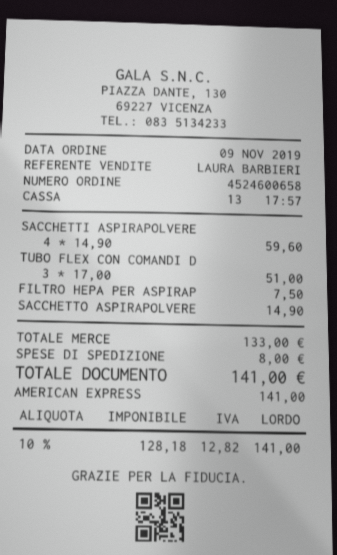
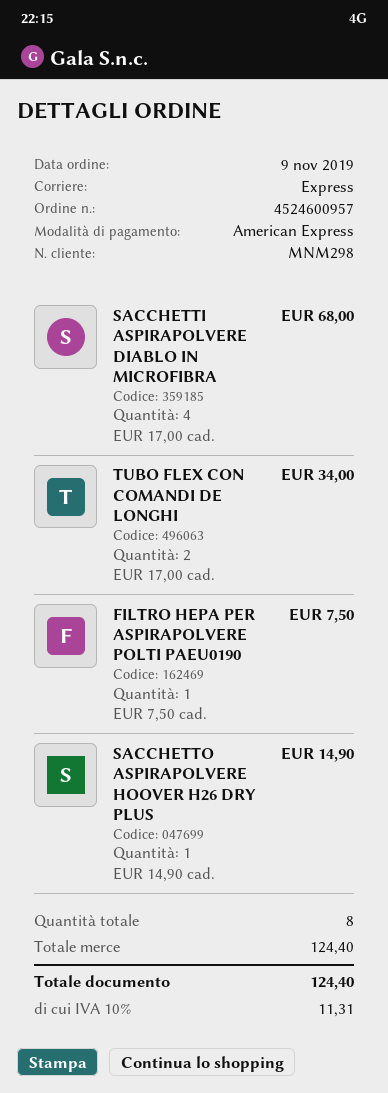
order number: 4524600658 -> 4524600957
SACCHETTI ASPIRAPOLVERE: 4 x 14.90 = 59.60 -> 4 x 17.00 = 68.00
TUBO FLEX CON COMANDI D: 3 x 17.00 = 51.00 -> 2 x 17.00 = 34.00
subtotal: 133.00 -> 124.40
shipping: 8.00 -> none
tax: 10% = 12.82 -> 10% = 11.31
total: 141.00 -> 124.40

